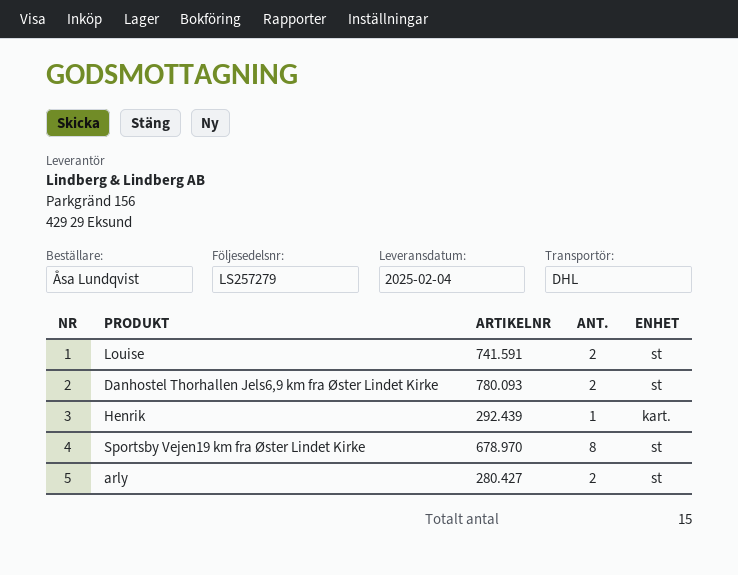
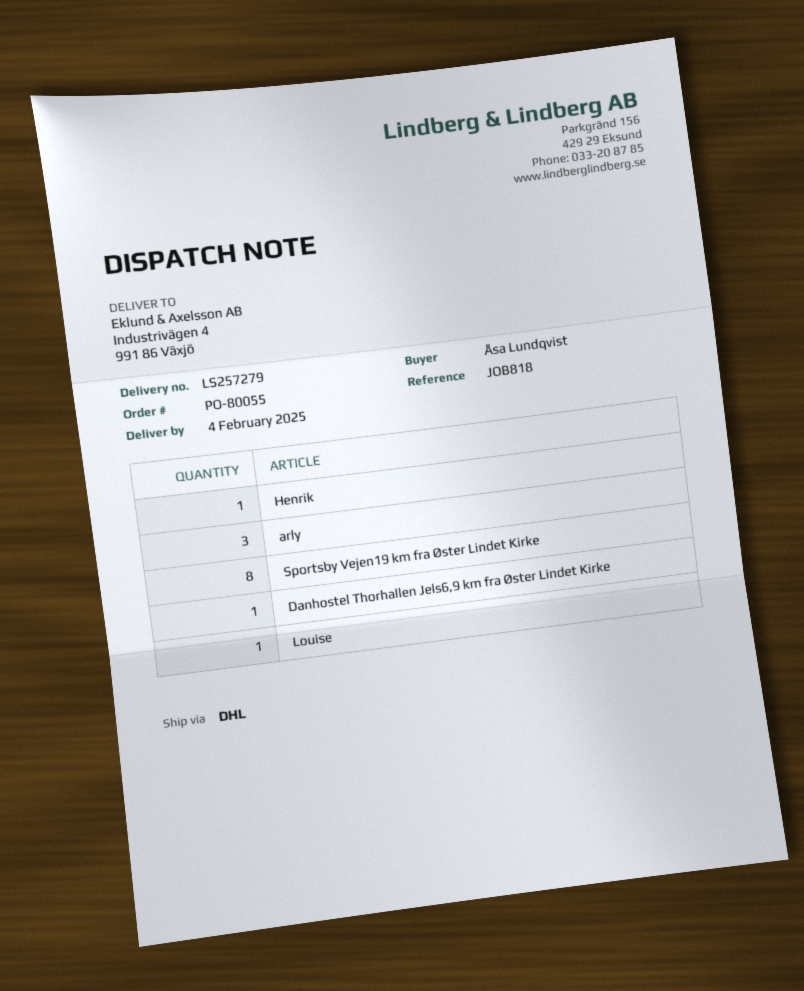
Louise: 2 -> 1
Danhostel Thorhallen Jels6,9 km fra Øster Lindet Kirke: 2 -> 1
arly: 2 -> 3

